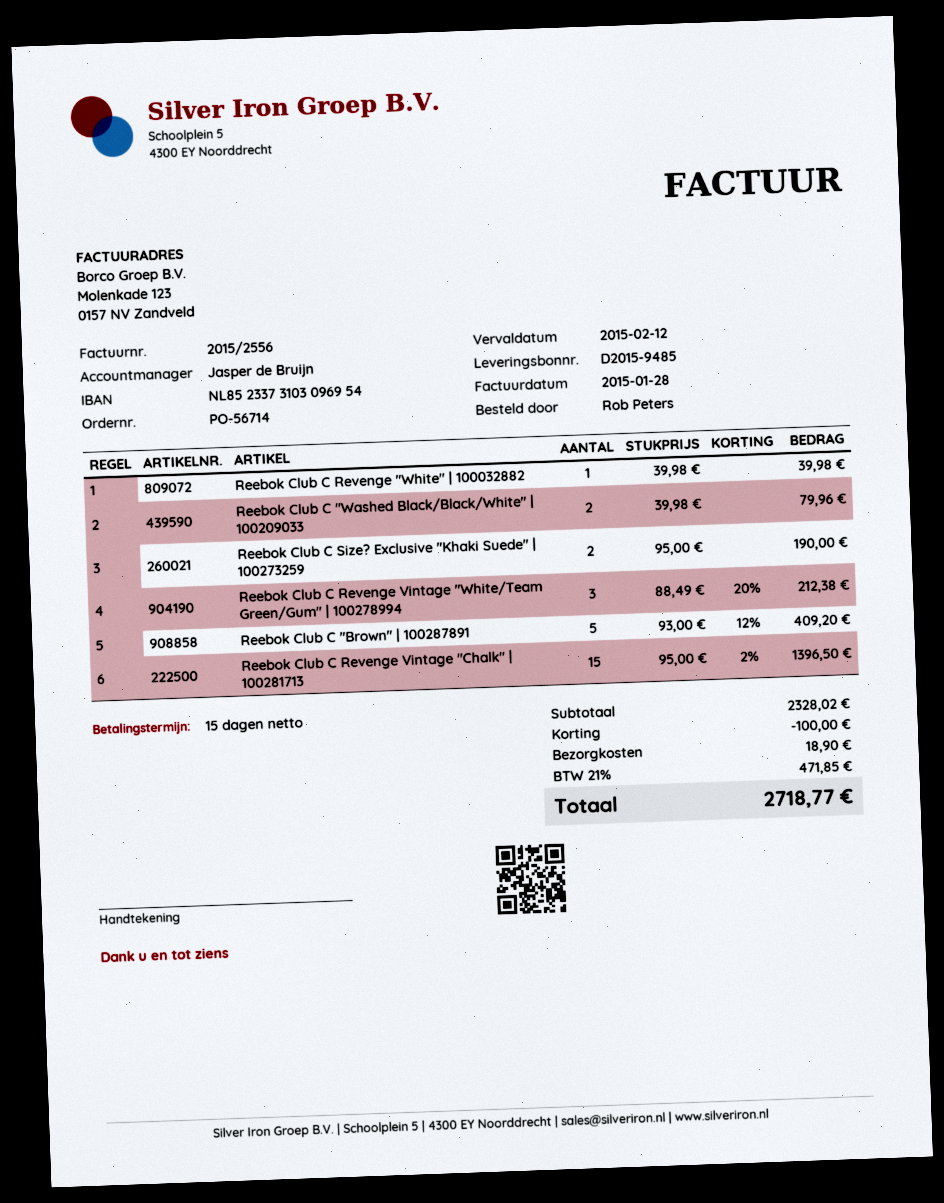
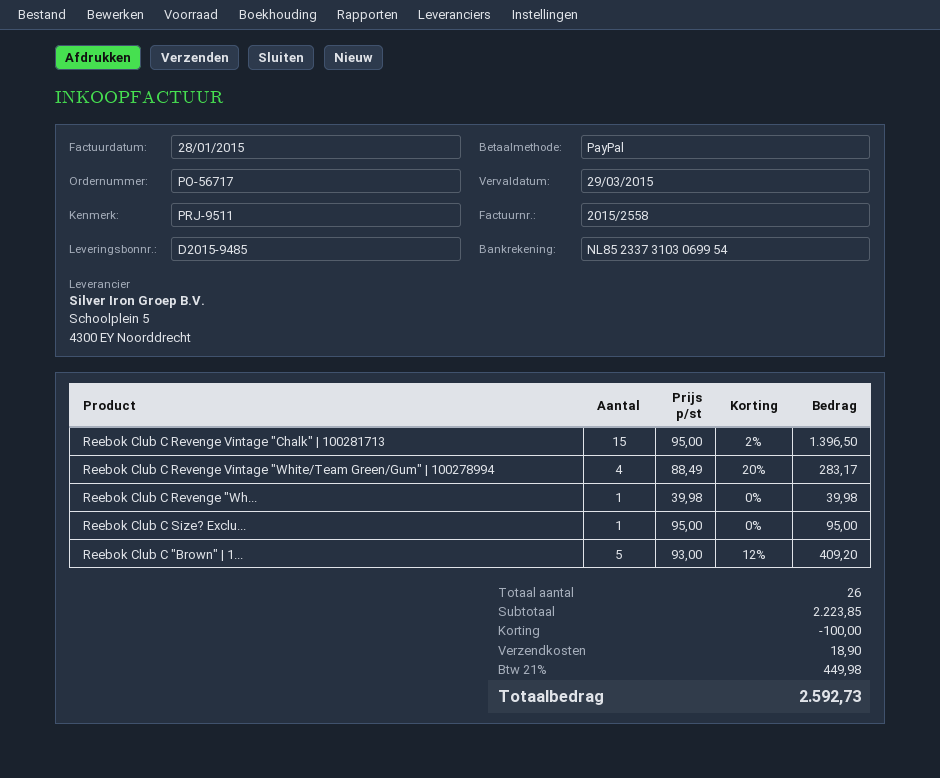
order number: PO-56714 -> PO-56717
invoice number: 2015/2556 -> 2015/2558
due date: 2015-02-12 -> 2015-03-29
bank account: NL8523373103096954 -> NL8523373103069954
Reebok Club C "Washed Black/Black/White" | 100209033: 2 x 39.98 = 79.96 -> none
Reebok Club C Size? Exclusive "Khaki Suede" | 100273259: 2 x 95.00 = 190.00 -> 1 x 95.00 = 95.00
Reebok Club C Revenge Vintage "White/Team Green/Gum" | 100278994: 3 x 88.49 - 20% = 212.38 -> 4 x 88.49 - 20% = 283.17
subtotal: 2328.02 -> 2223.85
tax: 21% = 471.85 -> 21% = 449.98
total: 2718.77 -> 2592.73

